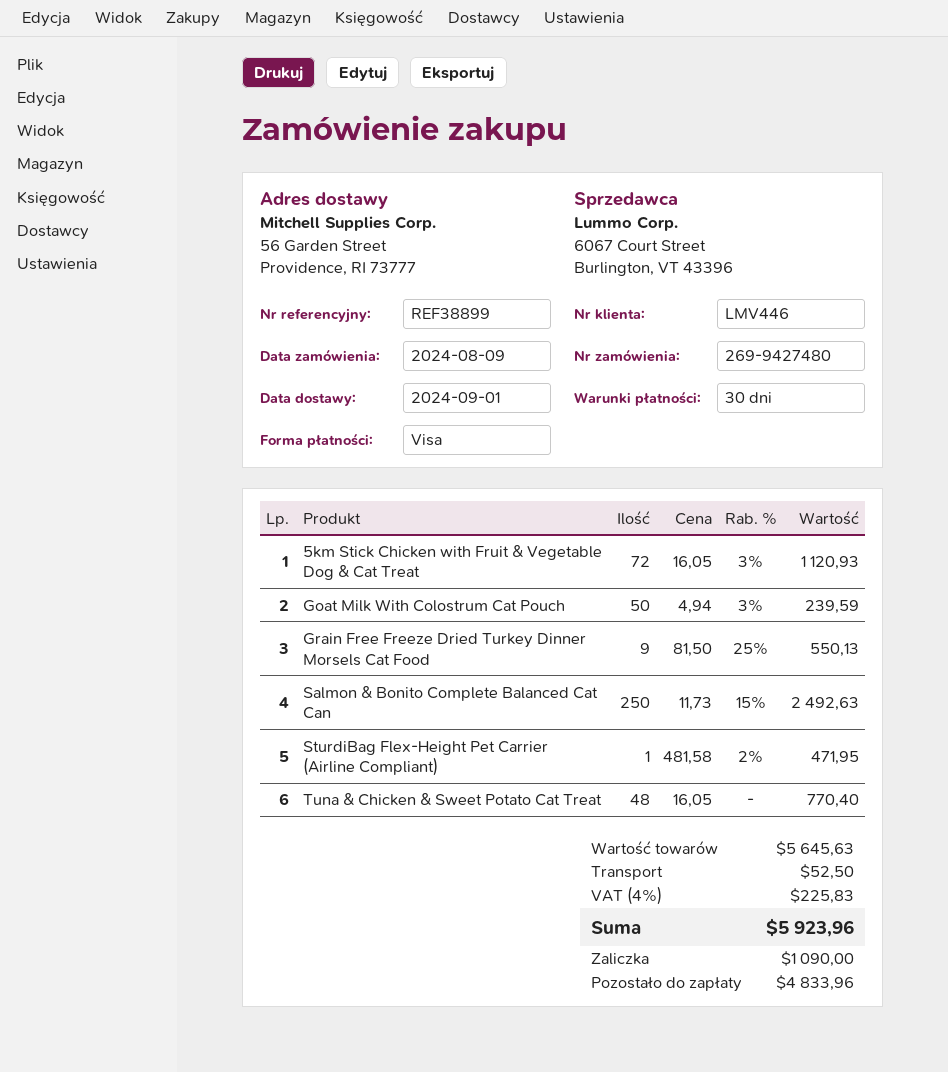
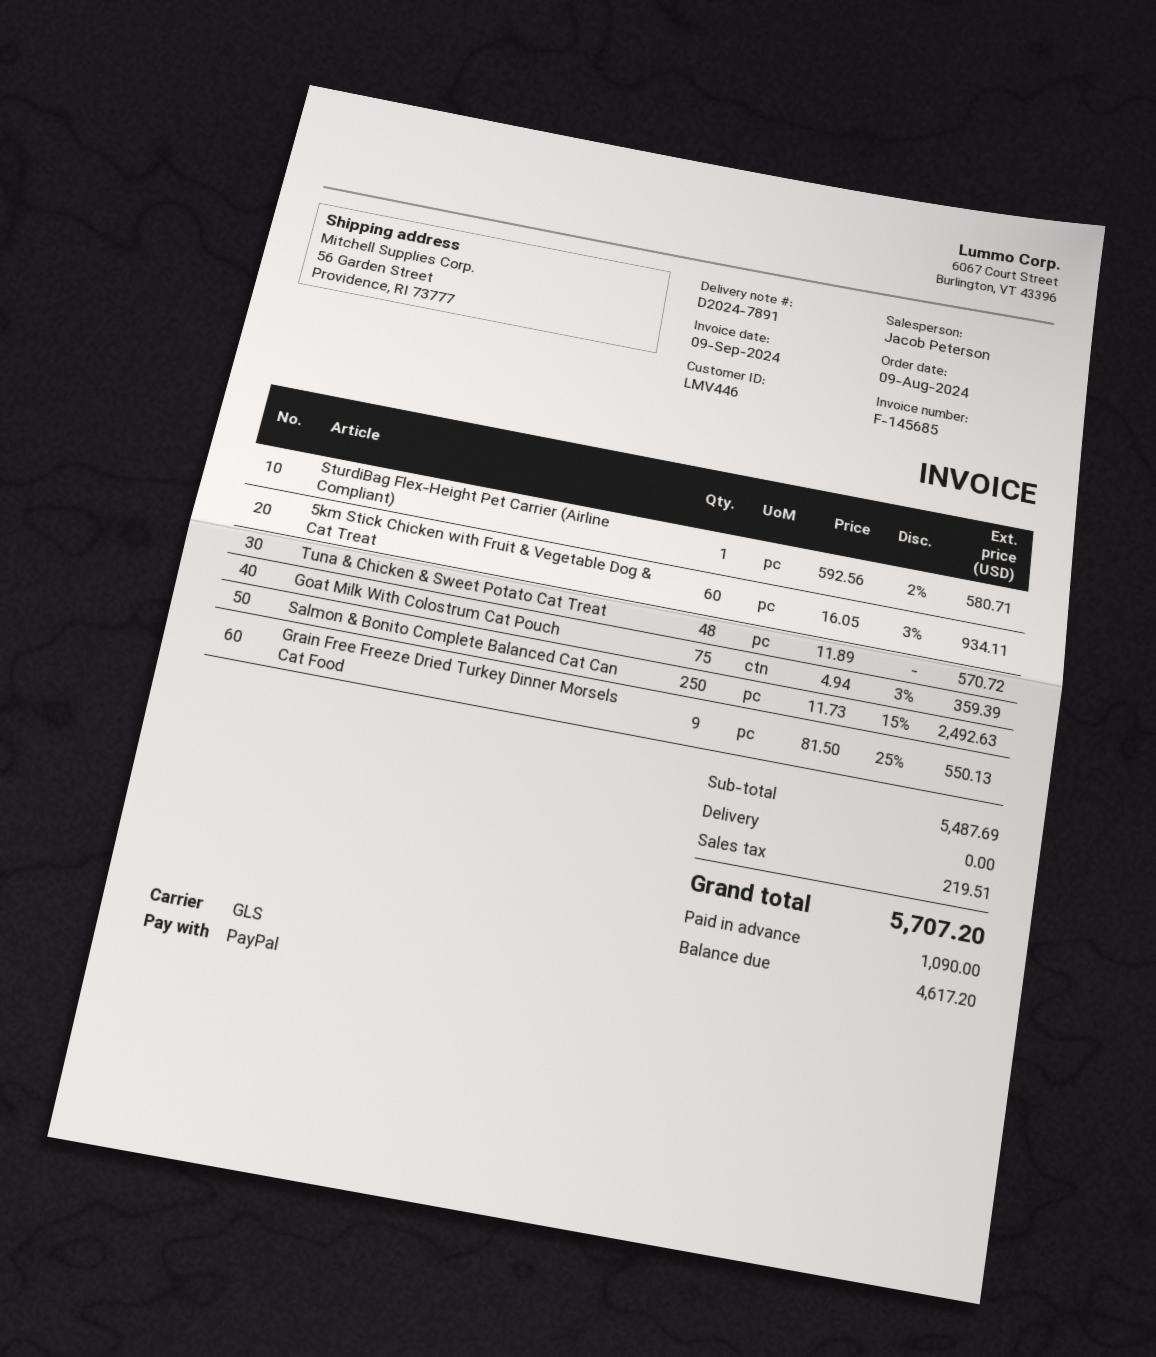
payment method: Visa -> PayPal
5km Stick Chicken with Fruit & Vegetable Dog & Cat Treat: 72 x 16.05 - 3% = 1120.93 -> 60 x 16.05 - 3% = 934.11
Goat Milk With Colostrum Cat Pouch: 50 x 4.94 - 3% = 239.59 -> 75 x 4.94 - 3% = 359.39
SturdiBag Flex-Height Pet Carrier (Airline Compliant): 1 x 481.58 - 2% = 471.95 -> 1 x 592.56 - 2% = 580.71
Tuna & Chicken & Sweet Potato Cat Treat: 48 x 16.05 = 770.40 -> 48 x 11.89 = 570.72
subtotal: 5645.63 -> 5487.69
shipping: 52.50 -> 0.00
tax: 225.83 -> 219.51
total: 5923.96 -> 5707.20
balance: 4833.96 -> 4617.20

